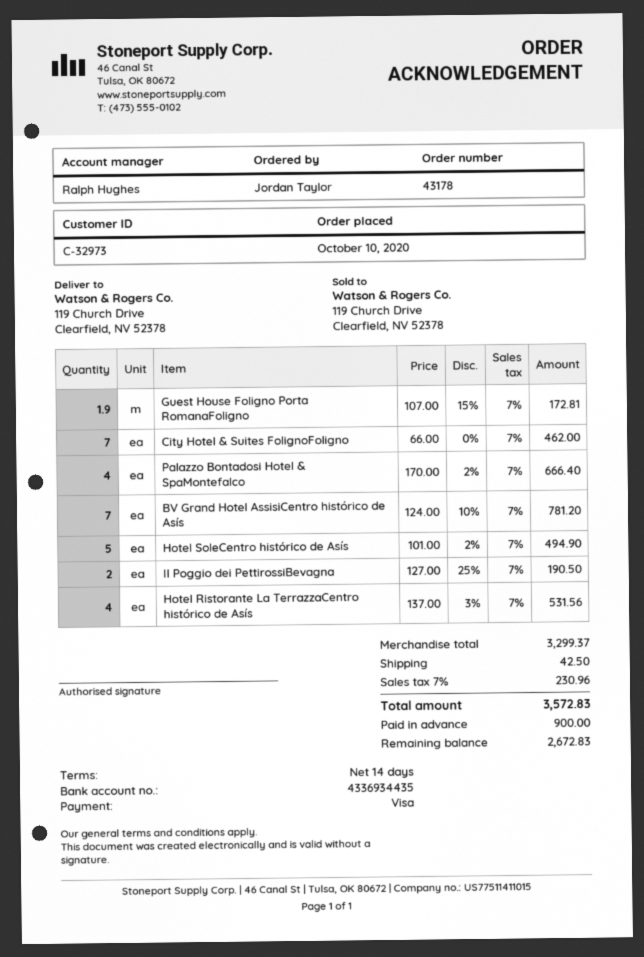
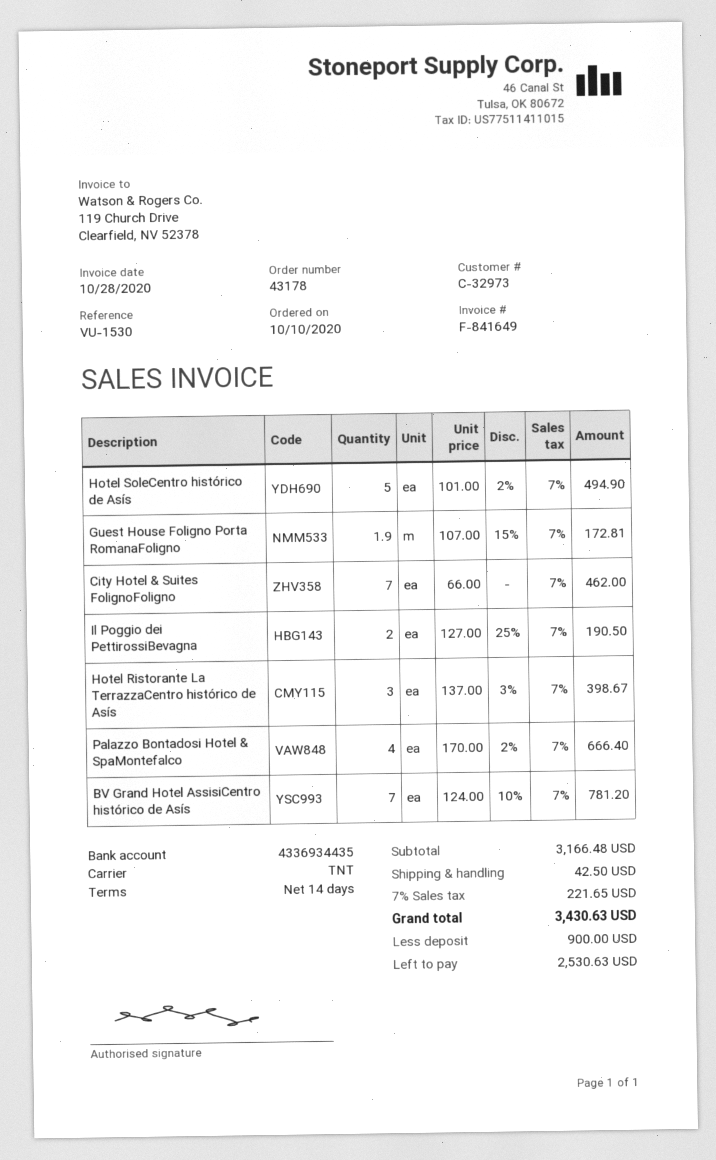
Hotel Ristorante La TerrazzaCentro histórico de Asís: 4 x 137.00 - 3% = 531.56 -> 3 x 137.00 - 3% = 398.67
subtotal: 3299.37 -> 3166.48
tax: 7% = 230.96 -> 7% = 221.65
total: 3572.83 -> 3430.63
balance: 2672.83 -> 2530.63

